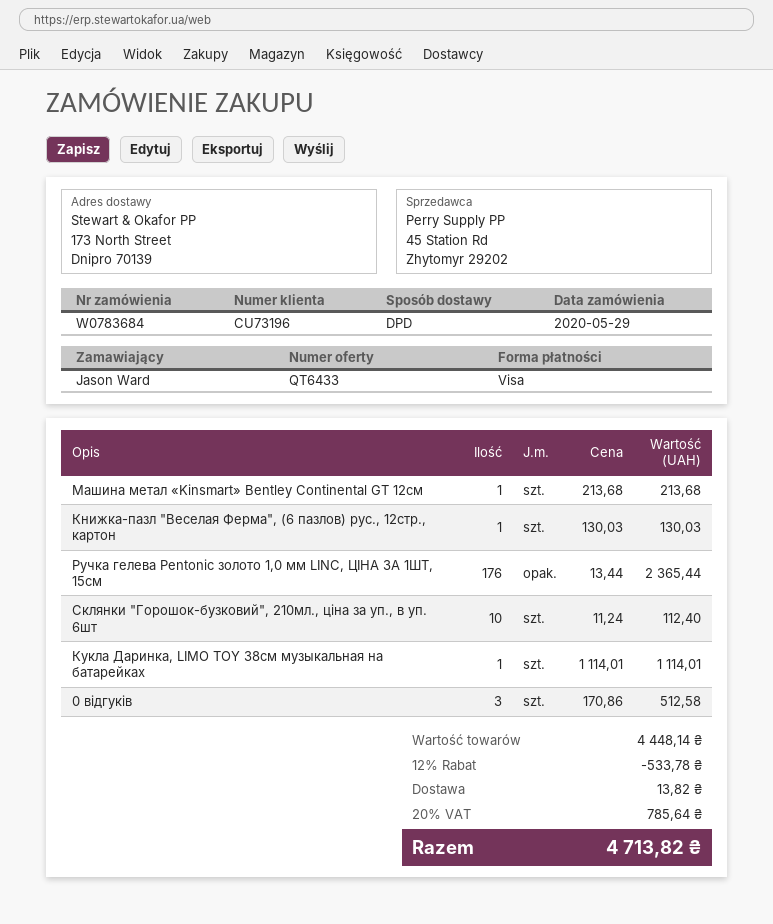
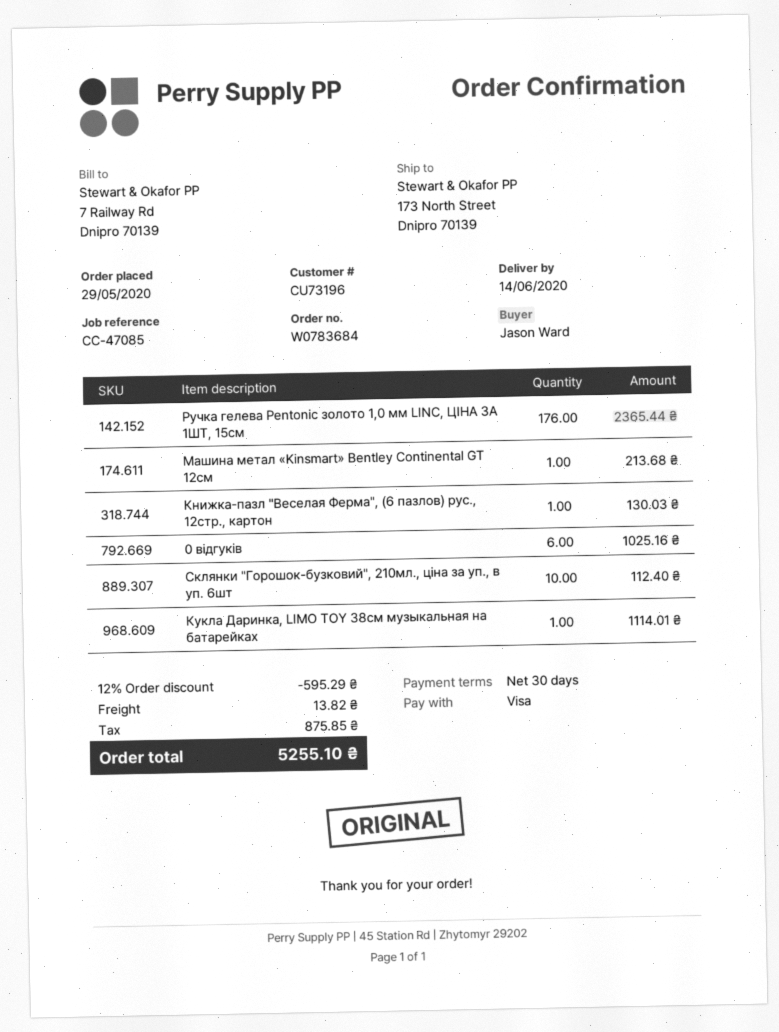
0 відгуків: 3 for 512.58 -> 6 for 1025.16
discount: 12% = 533.78 -> 12% = 595.29
tax: 785.64 -> 875.85
total: 4713.82 -> 5255.10

